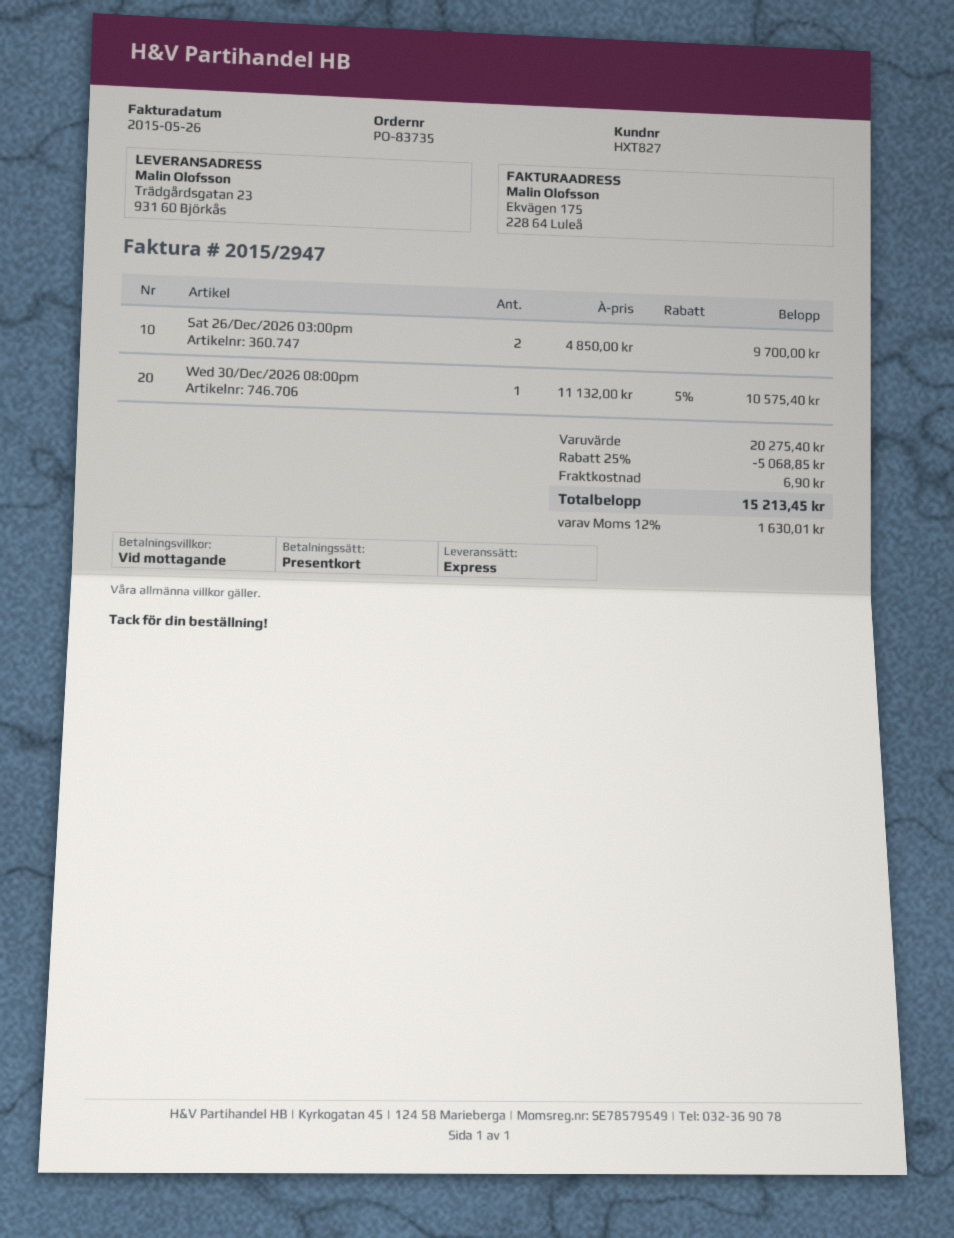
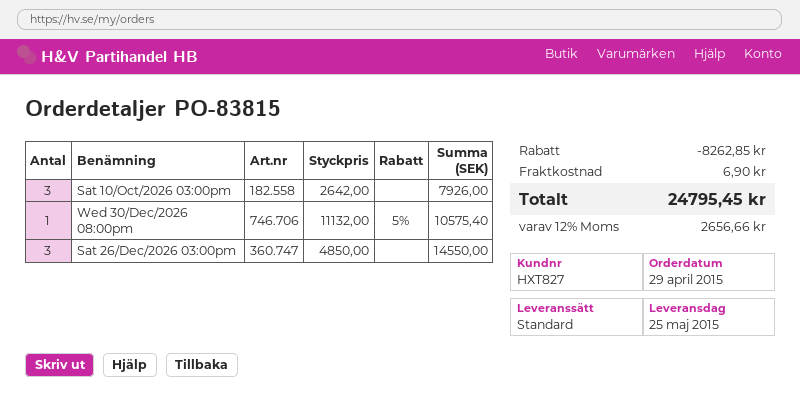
order number: PO-83735 -> PO-83815
shipping method: express -> standard
Sat 26/Dec/2026 03:00pm: 2 x 4850.00 = 9700.00 -> 3 x 4850.00 = 14550.00
Sat 10/Oct/2026 03:00pm: none -> 3 x 2642.00 = 7926.00
discount: 5068.85 -> 8262.85
tax: 12% = 1630.01 -> 12% = 2656.66
total: 15213.45 -> 24795.45

